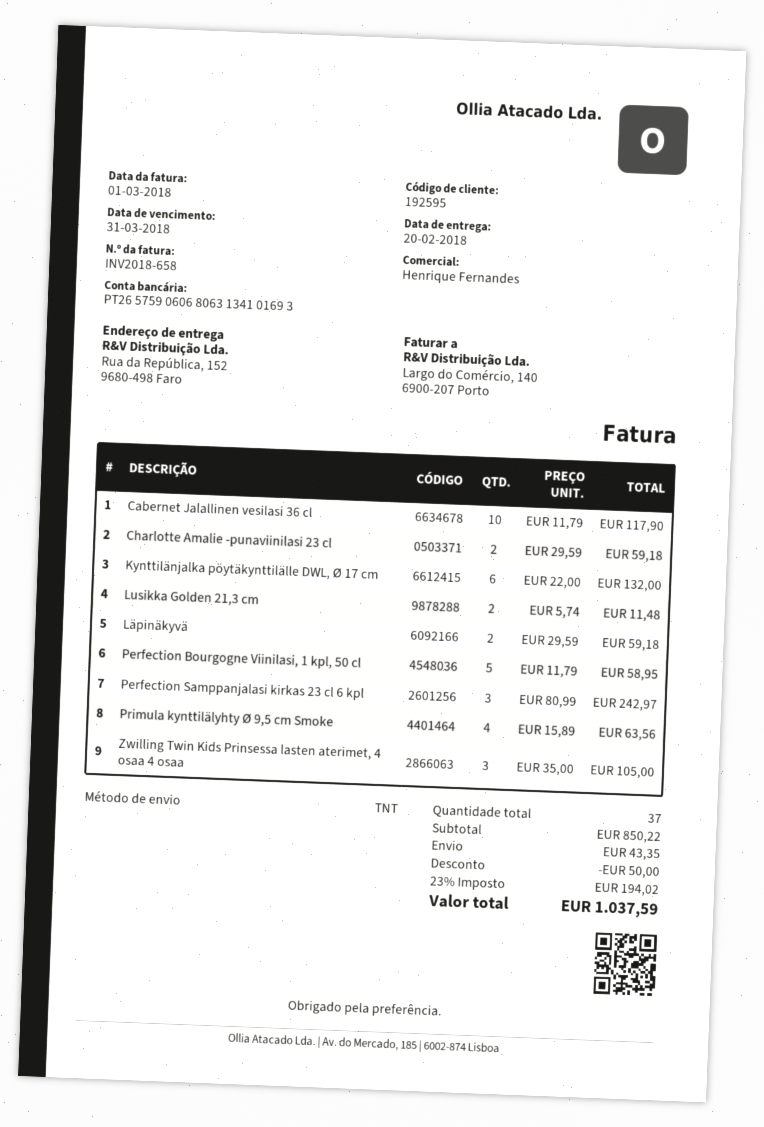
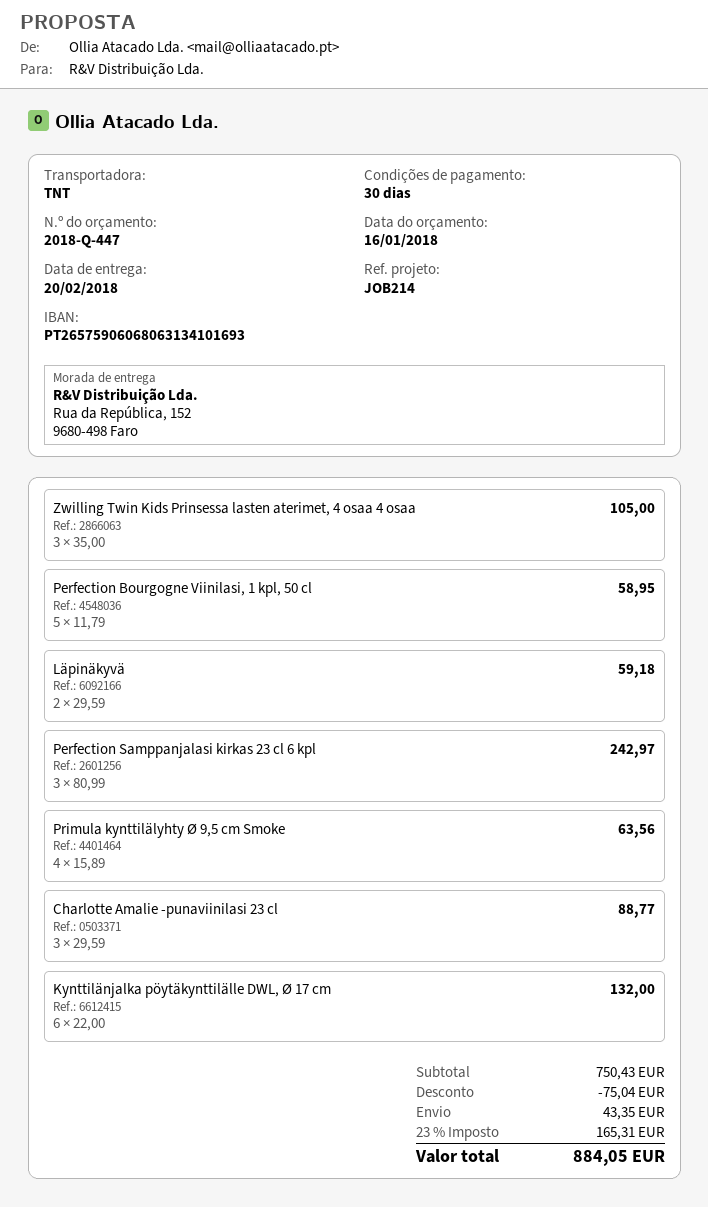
Cabernet Jalallinen vesilasi 36 cl: 10 x 11.79 = 117.90 -> none
Charlotte Amalie -punaviinilasi 23 cl: 2 x 29.59 = 59.18 -> 3 x 29.59 = 88.77
Lusikka Golden 21,3 cm: 2 x 5.74 = 11.48 -> none
subtotal: 850.22 -> 750.43
discount: 50.00 -> 75.04
tax: 23% = 194.02 -> 23% = 165.31
total: 1037.59 -> 884.05

